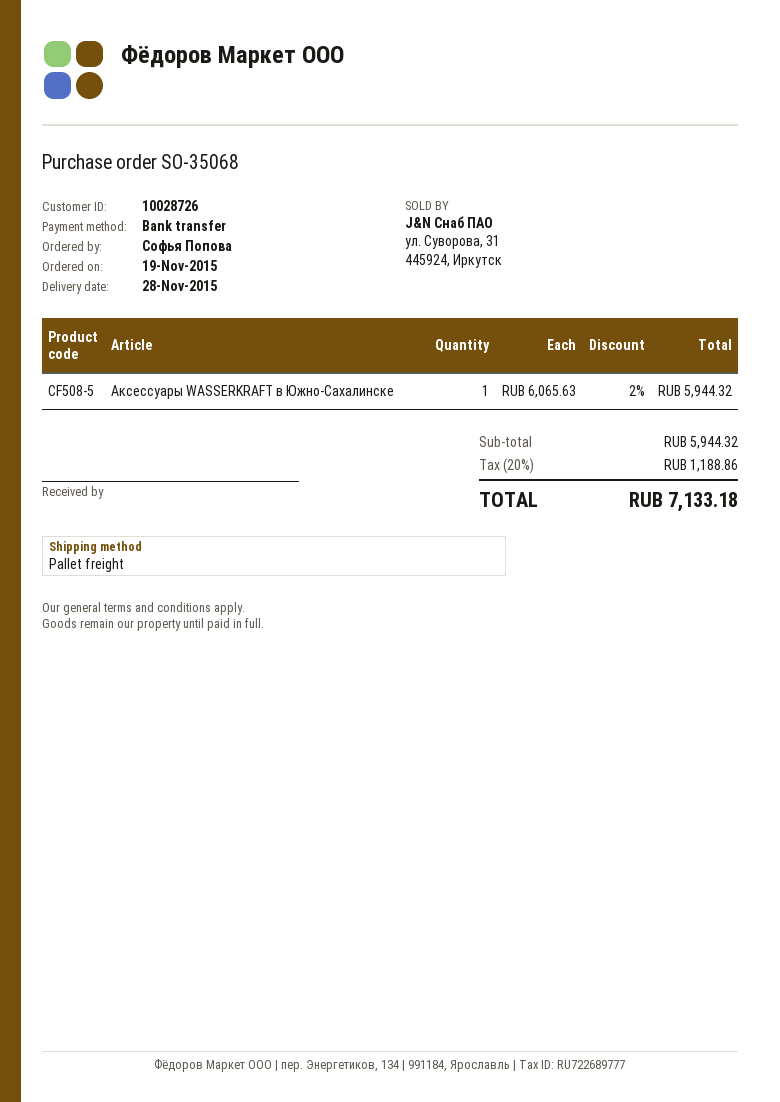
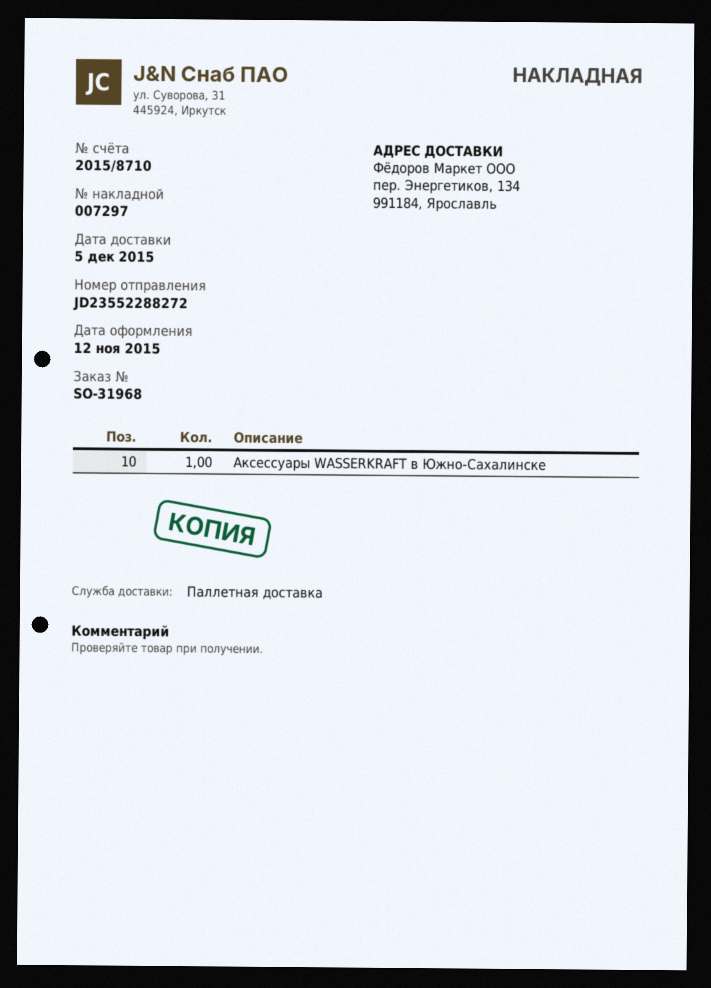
order number: SO-35068 -> SO-31968
order date: 2015-11-19 -> 2015-11-12
delivery date: 2015-11-28 -> 2015-12-05

